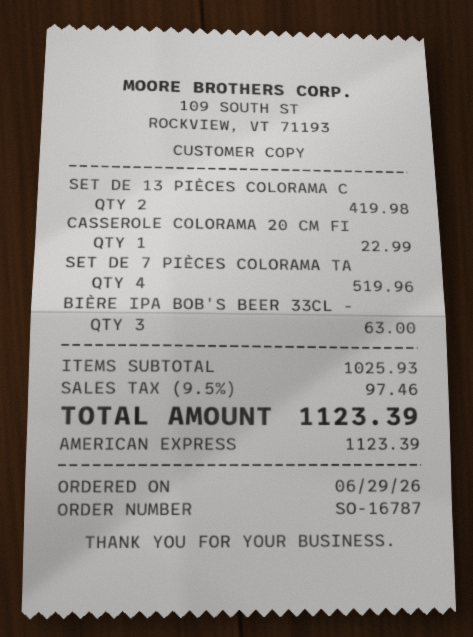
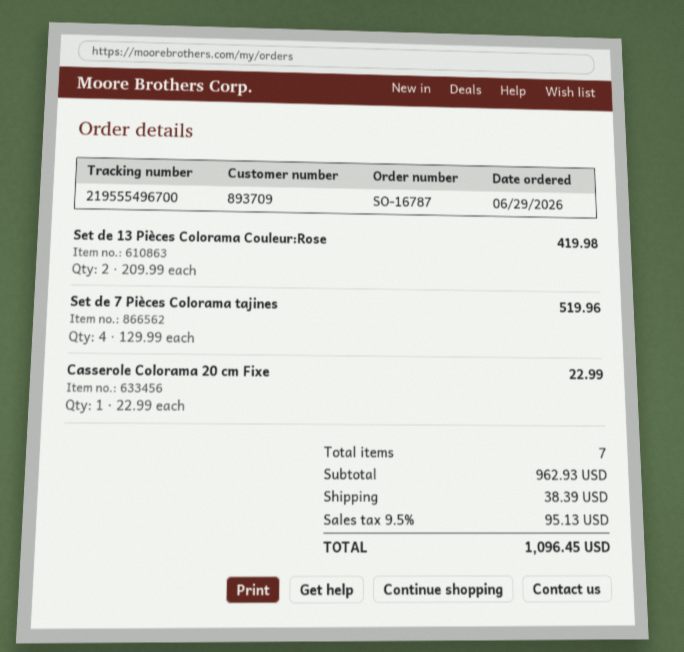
BIÈRE IPA BOB'S BEER 33CL -: 3 for 63.00 -> none
subtotal: 1025.93 -> 962.93
shipping: none -> 38.39
tax: 9.5% = 97.46 -> 9.5% = 95.13
total: 1123.39 -> 1096.45

